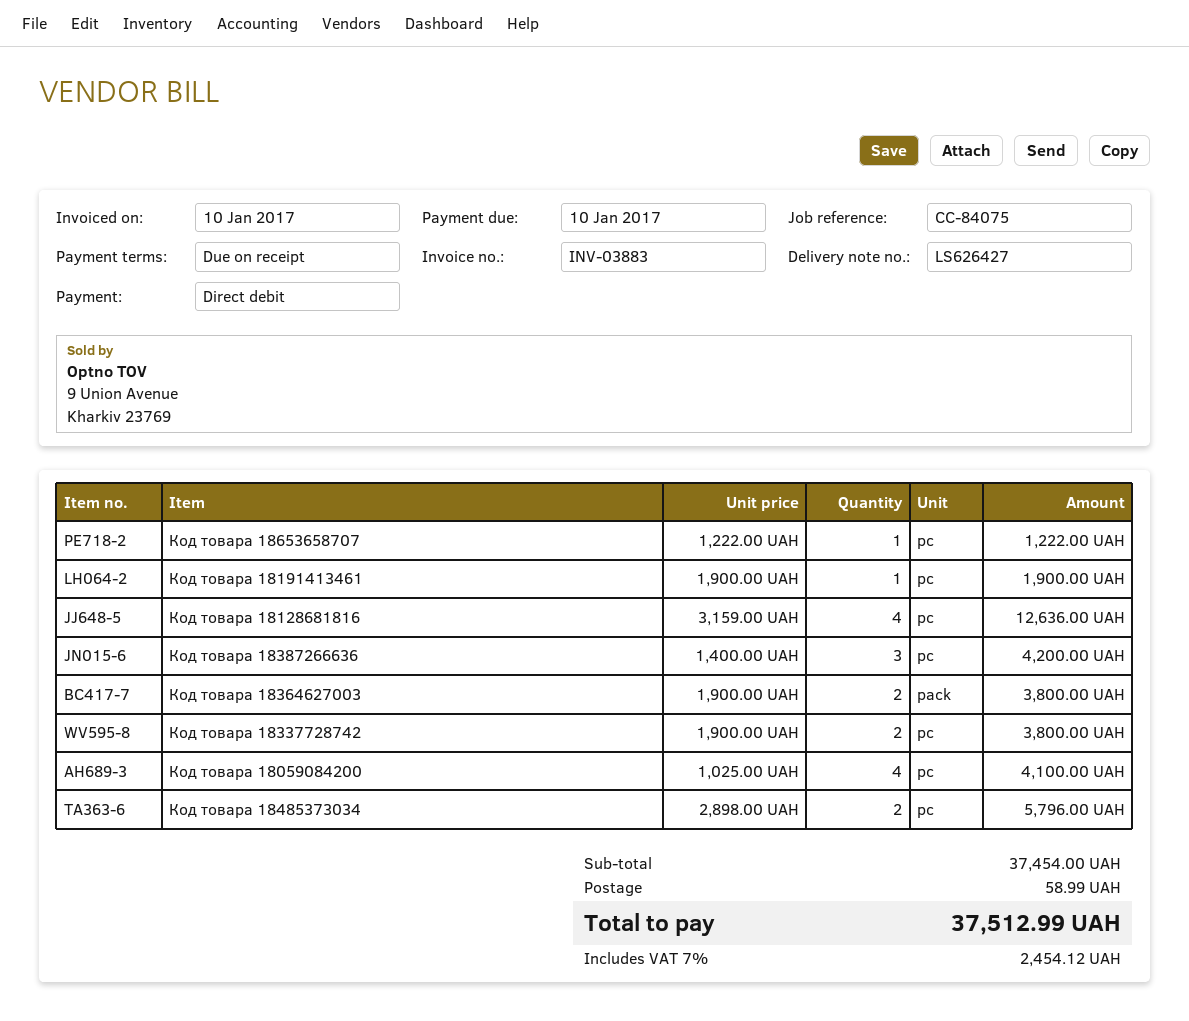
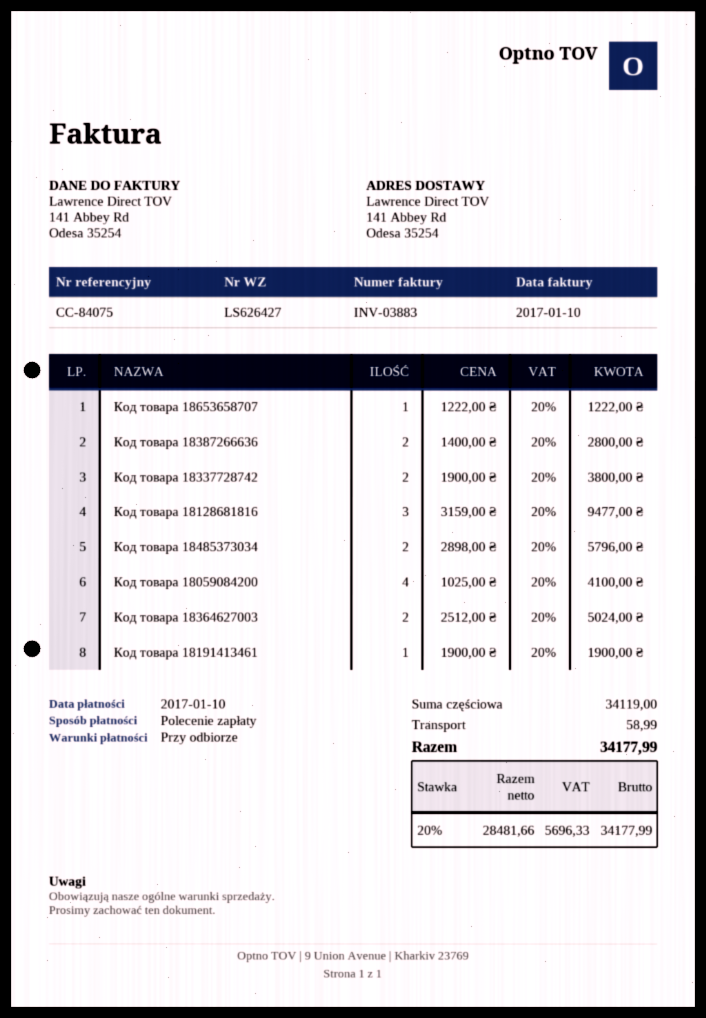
Код товара 18128681816: 4 x 3159.00 = 12636.00 -> 3 x 3159.00 = 9477.00
Код товара 18387266636: 3 x 1400.00 = 4200.00 -> 2 x 1400.00 = 2800.00
Код товара 18364627003: 2 x 1900.00 = 3800.00 -> 2 x 2512.00 = 5024.00
subtotal: 37454.00 -> 34119.00
tax: 7% = 2454.12 -> 20% = 5696.33
total: 37512.99 -> 34177.99

